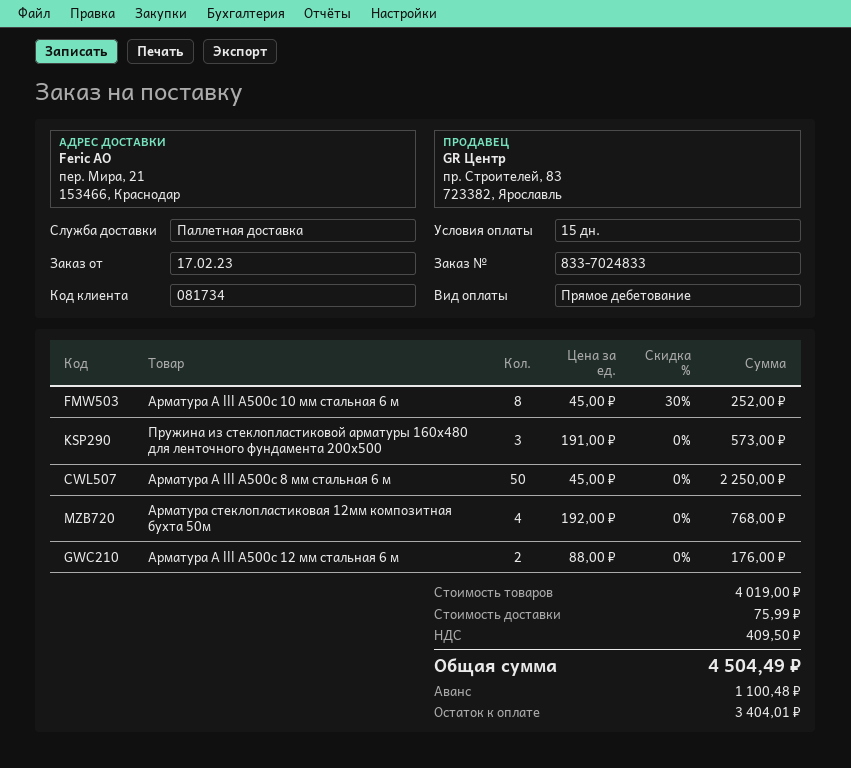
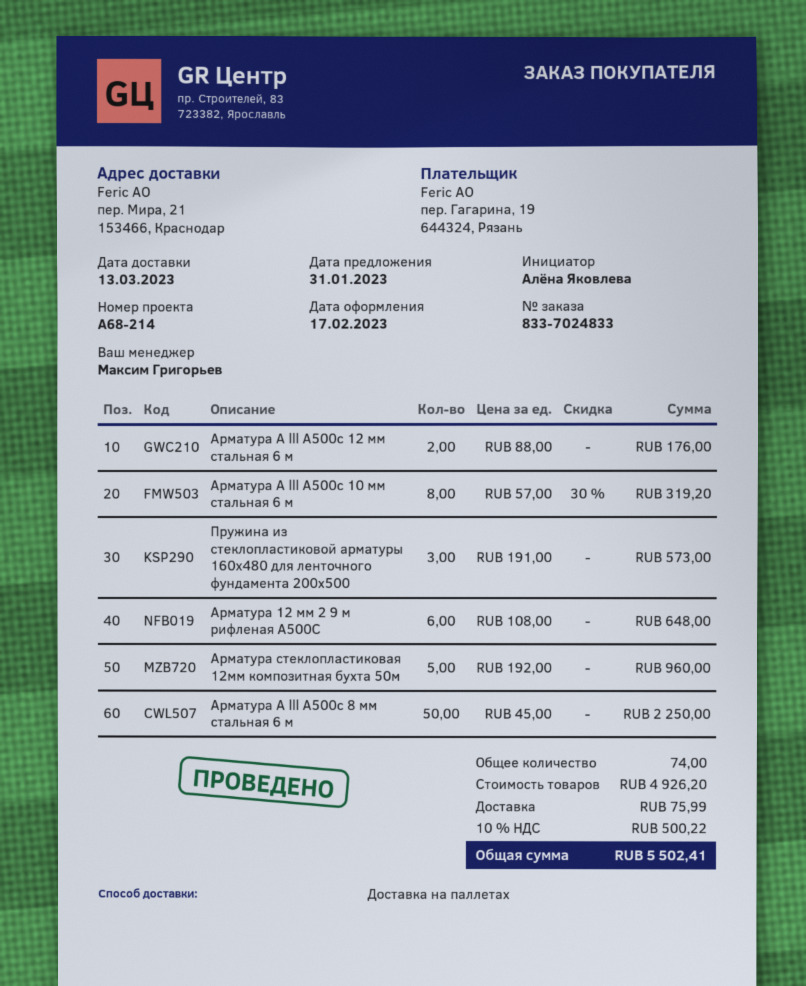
Арматура A lll A500c 10 мм стальная 6 м: 8 x 45.00 - 30% = 252.00 -> 8 x 57.00 - 30% = 319.20
Арматура стеклопластиковая 12мм композитная бухта 50м: 4 x 192.00 = 768.00 -> 5 x 192.00 = 960.00
Арматура 12 мм 2 9 м рифленая A500С: none -> 6 x 108.00 = 648.00
subtotal: 4019.00 -> 4926.20
tax: 409.50 -> 500.22
total: 4504.49 -> 5502.41

